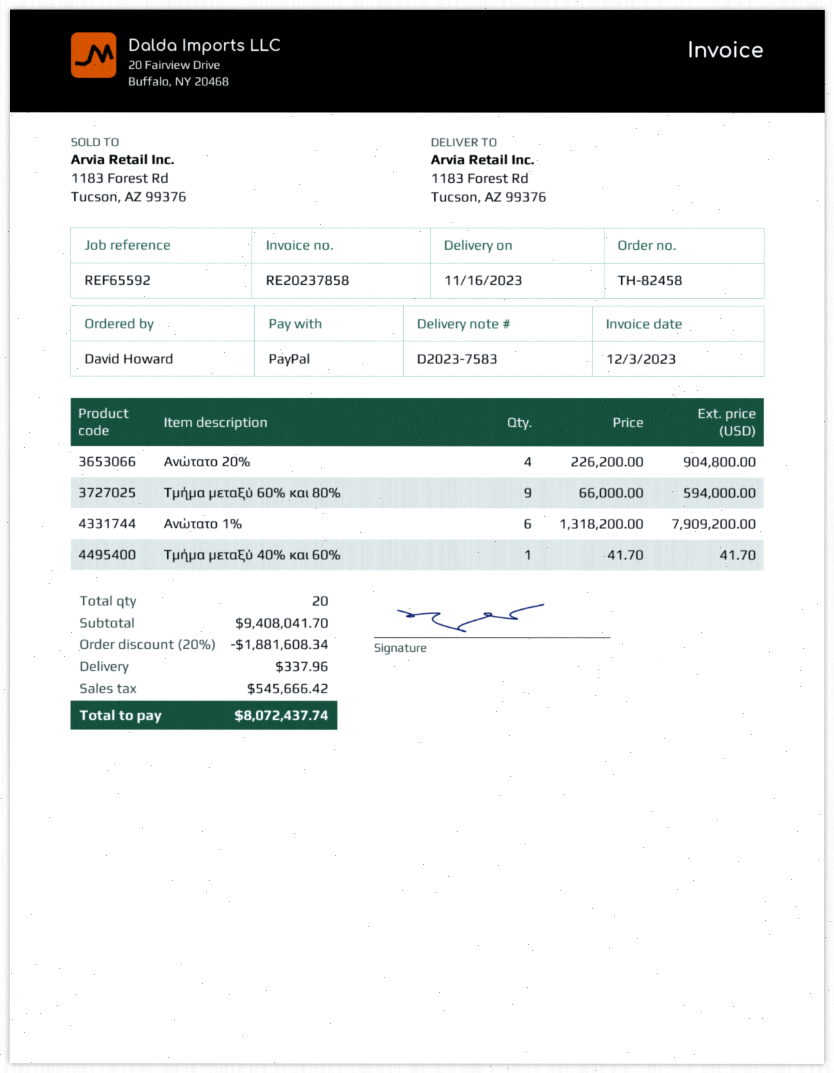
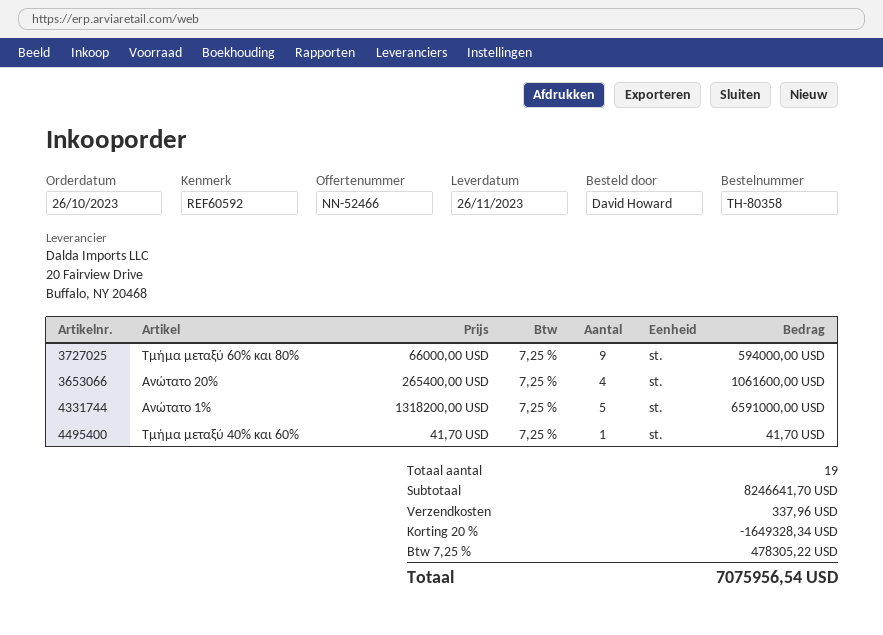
order number: TH-82458 -> TH-80358
delivery date: 2023-11-16 -> 2023-11-26
reference: REF65592 -> REF60592
Ανώτατο 20%: 4 x 226200.00 = 904800.00 -> 4 x 265400.00 = 1061600.00
Ανώτατο 1%: 6 x 1318200.00 = 7909200.00 -> 5 x 1318200.00 = 6591000.00
total quantity: 20 -> 19
subtotal: 9408041.70 -> 8246641.70
discount: 20% = 1881608.34 -> 20% = 1649328.34
tax: 545666.42 -> 478305.22
total: 8072437.74 -> 7075956.54

